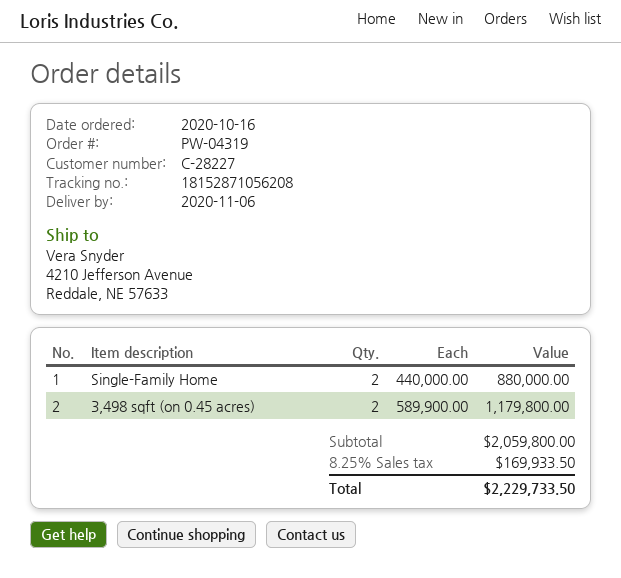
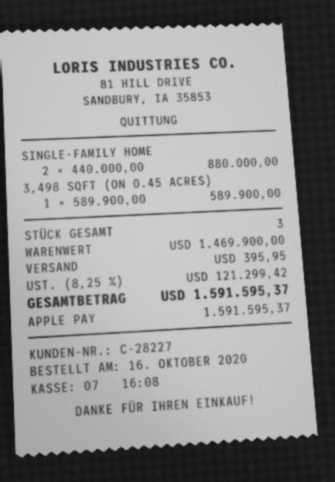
3,498 sqft (on 0.45 acres): 2 x 589900.00 = 1179800.00 -> 1 x 589900.00 = 589900.00
subtotal: 2059800.00 -> 1469900.00
shipping: none -> 395.95
tax: 8.25% = 169933.50 -> 8.25% = 121299.42
total: 2229733.50 -> 1591595.37

